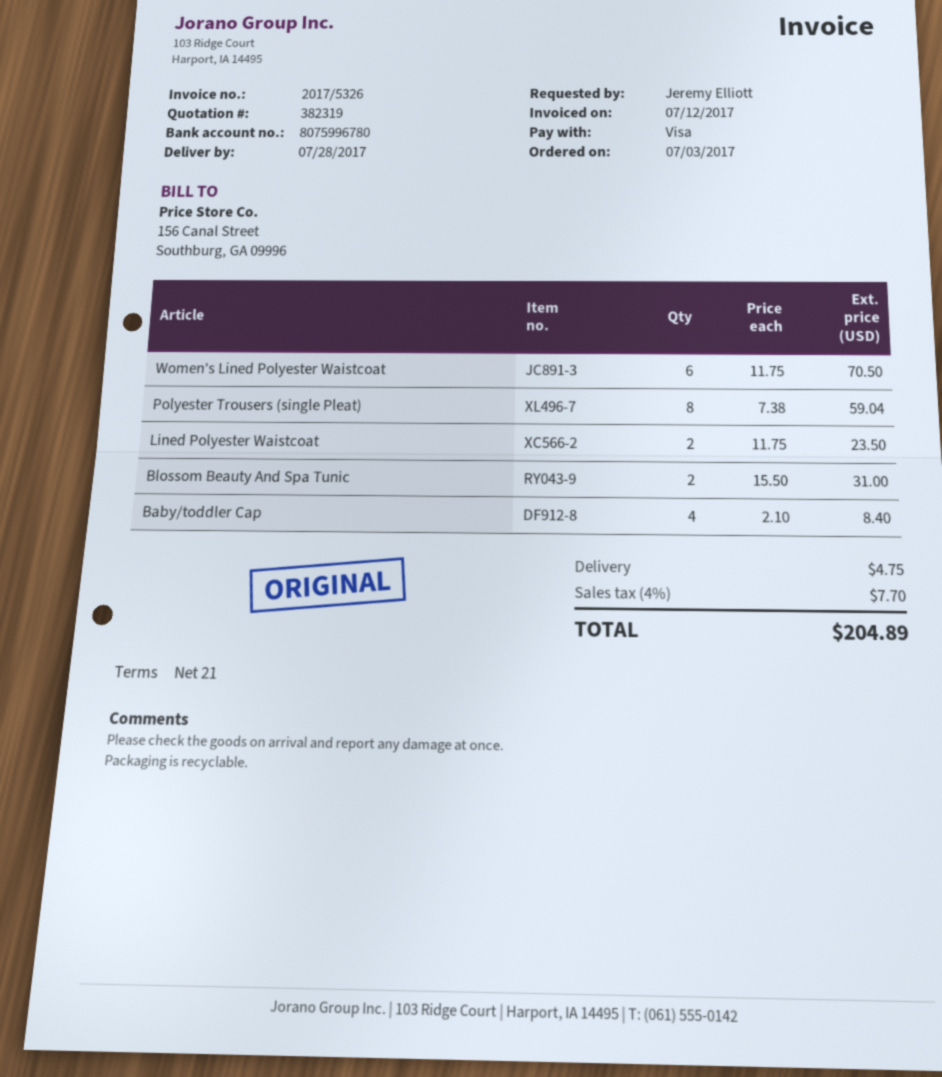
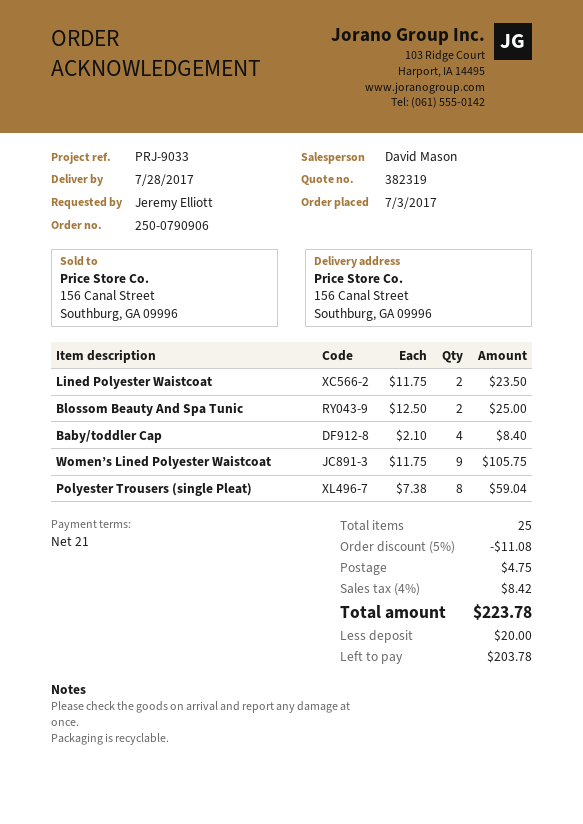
Women’s Lined Polyester Waistcoat: 6 x 11.75 = 70.50 -> 9 x 11.75 = 105.75
Blossom Beauty And Spa Tunic: 2 x 15.50 = 31.00 -> 2 x 12.50 = 25.00
discount: none -> 5% = 11.08
tax: 4% = 7.70 -> 4% = 8.42
total: 204.89 -> 223.78

